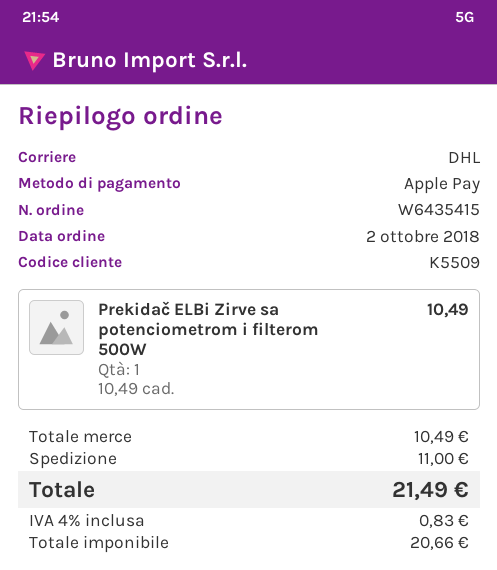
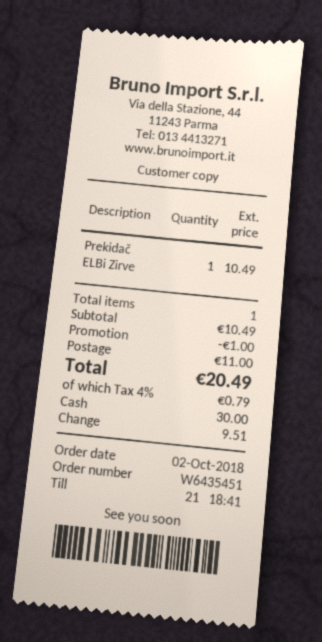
order number: W6435415 -> W6435451
payment method: Apple Pay -> cash
discount: none -> 1.00
tax: 4% = 0.83 -> 4% = 0.79
total: 21.49 -> 20.49

